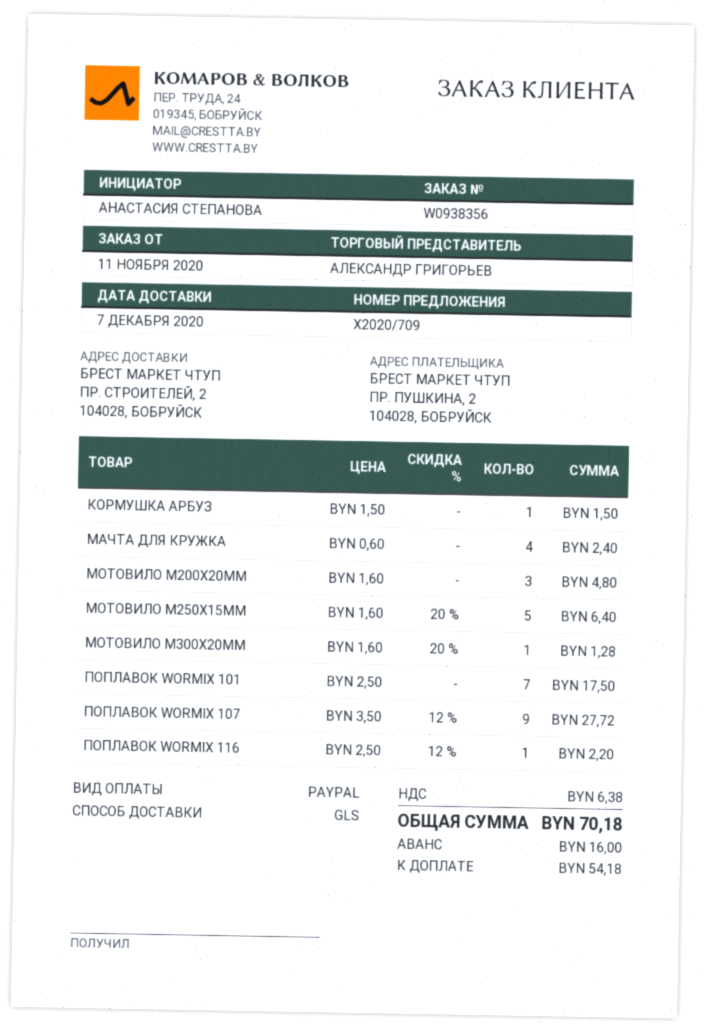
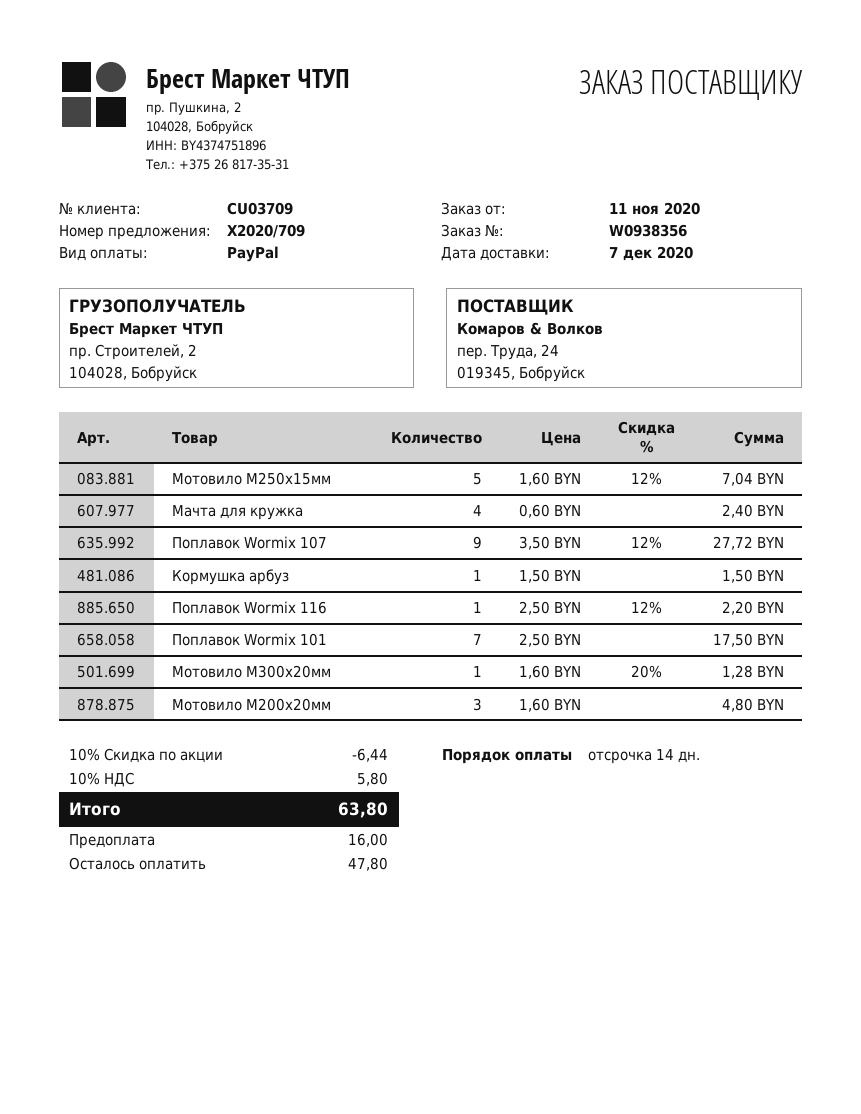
МОТОВИЛО M250Х15ММ: 5 x 1.60 - 20% = 6.40 -> 5 x 1.60 - 12% = 7.04
discount: none -> 10% = 6.44
tax: 6.38 -> 5.80
total: 70.18 -> 63.80
balance: 54.18 -> 47.80

